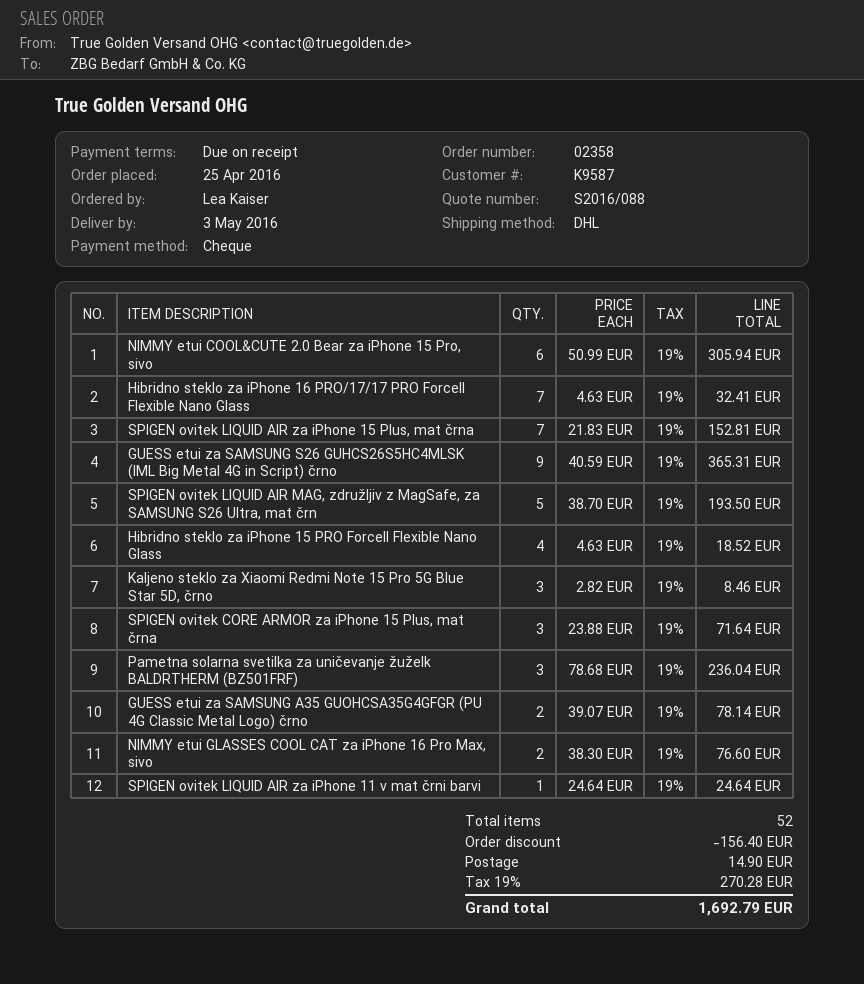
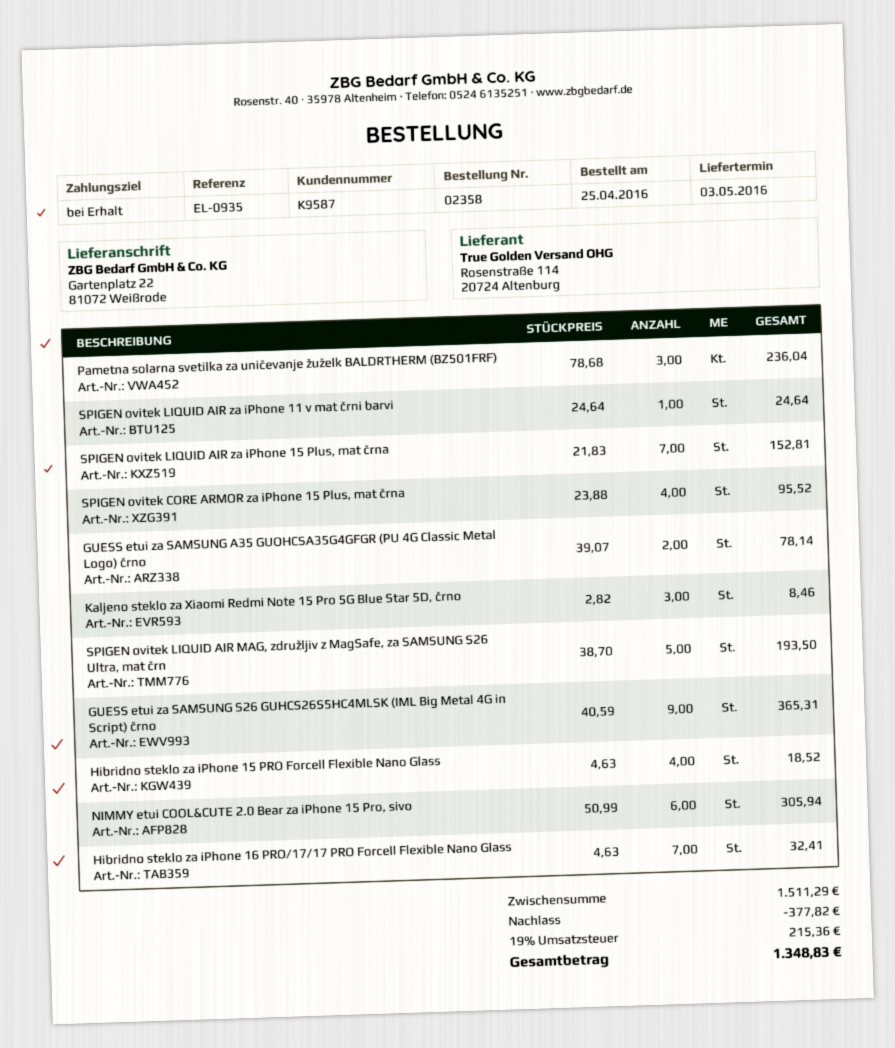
SPIGEN ovitek CORE ARMOR za iPhone 15 Plus, mat črna: 3 x 23.88 = 71.64 -> 4 x 23.88 = 95.52
NIMMY etui GLASSES COOL CAT za iPhone 16 Pro Max, sivo: 2 x 38.30 = 76.60 -> none
discount: 156.40 -> 377.82
shipping: 14.90 -> none
tax: 19% = 270.28 -> 19% = 215.36
total: 1692.79 -> 1348.83

